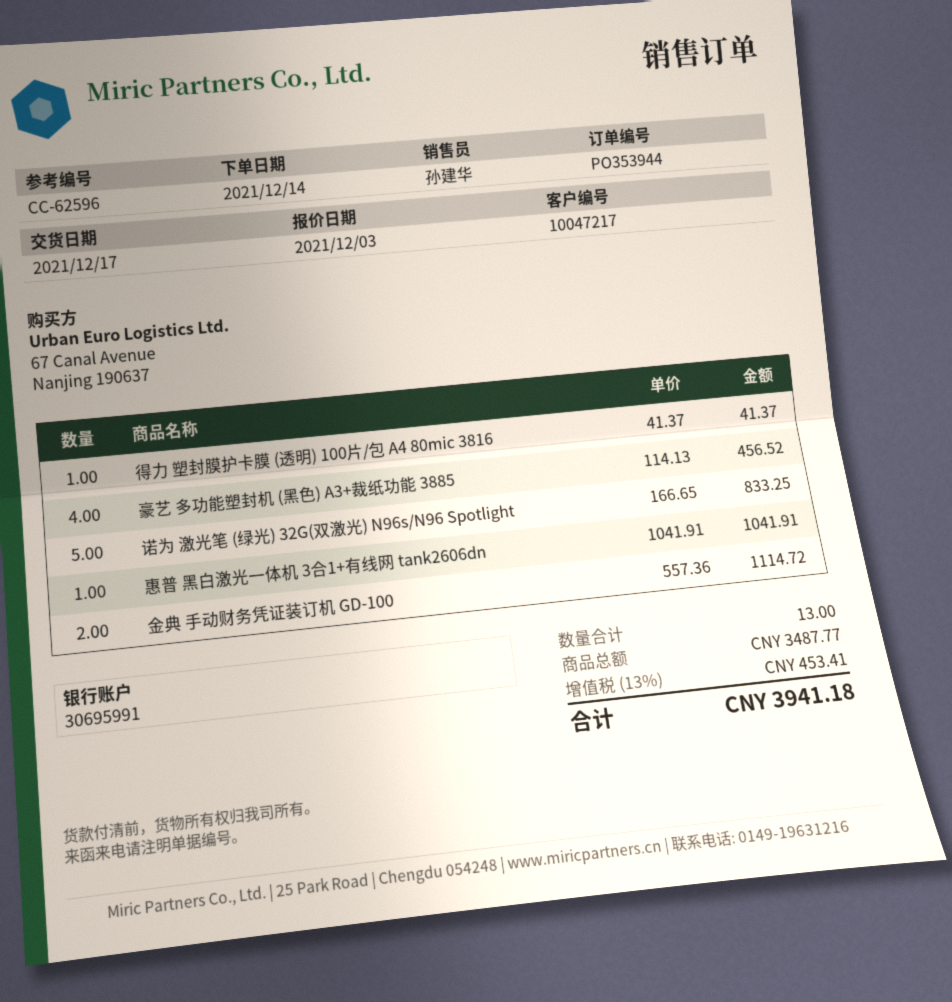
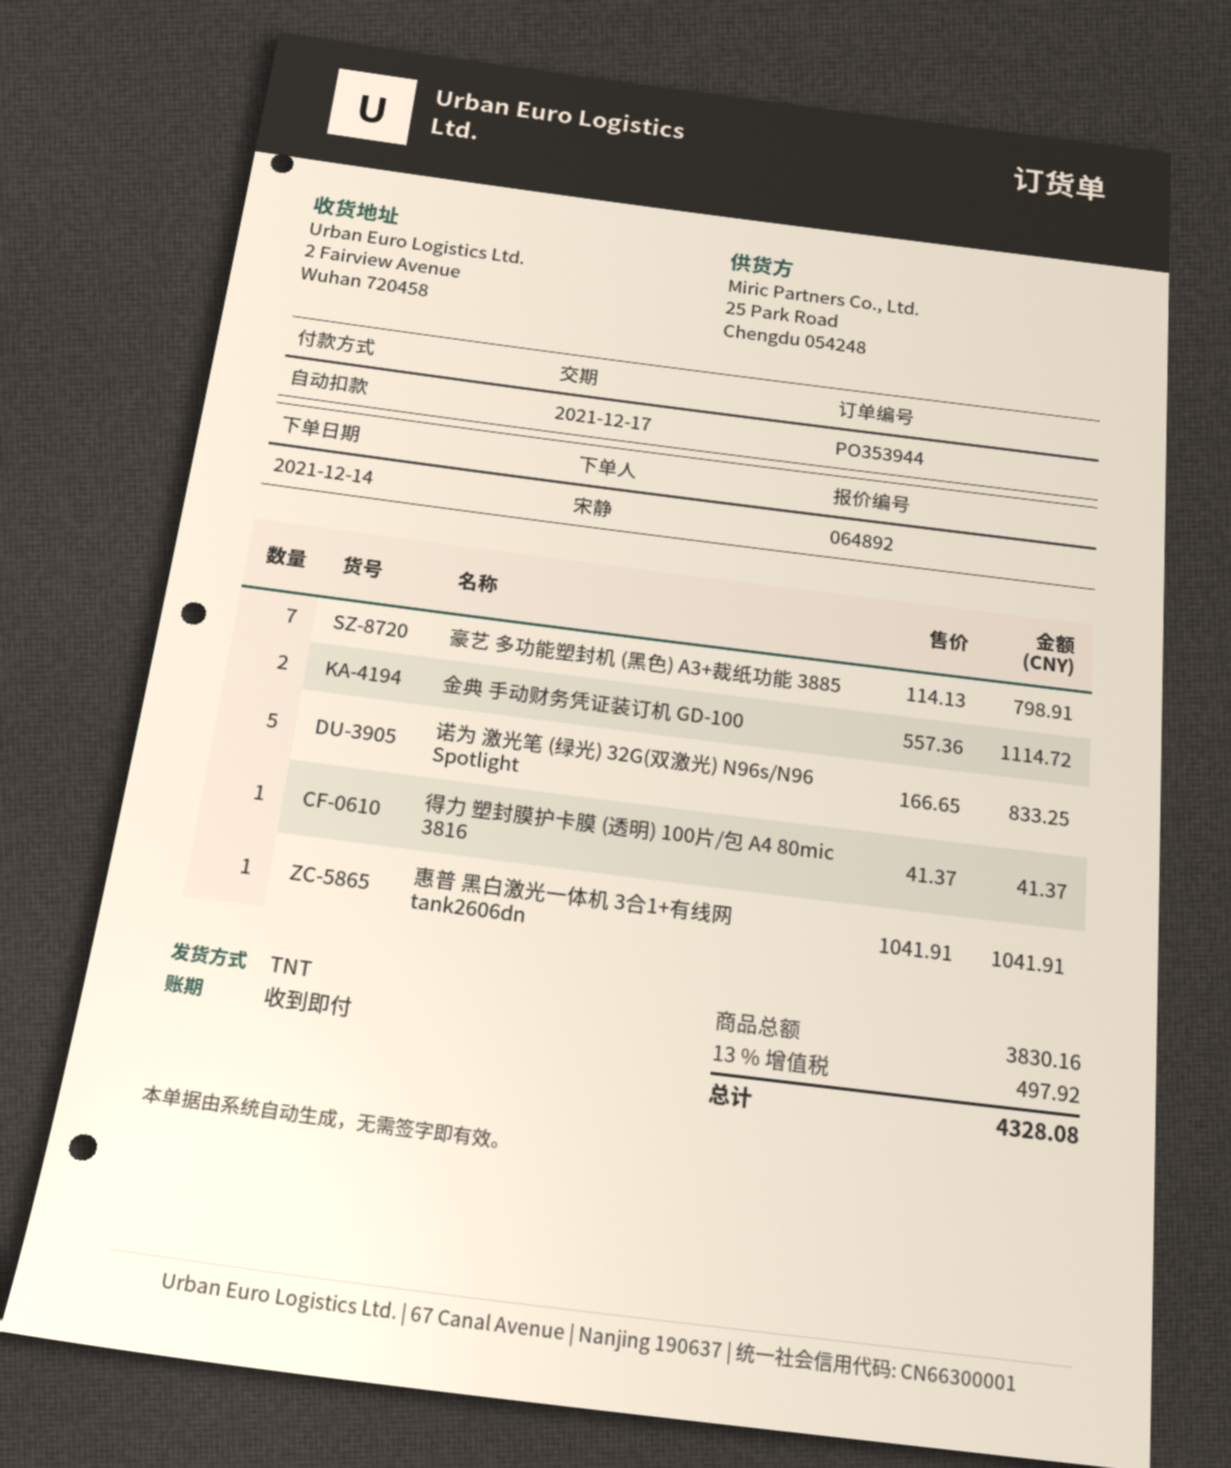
豪艺 多功能塑封机 (黑色) A3+裁纸功能 3885: 4 x 114.13 = 456.52 -> 7 x 114.13 = 798.91
subtotal: 3487.77 -> 3830.16
tax: 13% = 453.41 -> 13% = 497.92
total: 3941.18 -> 4328.08

